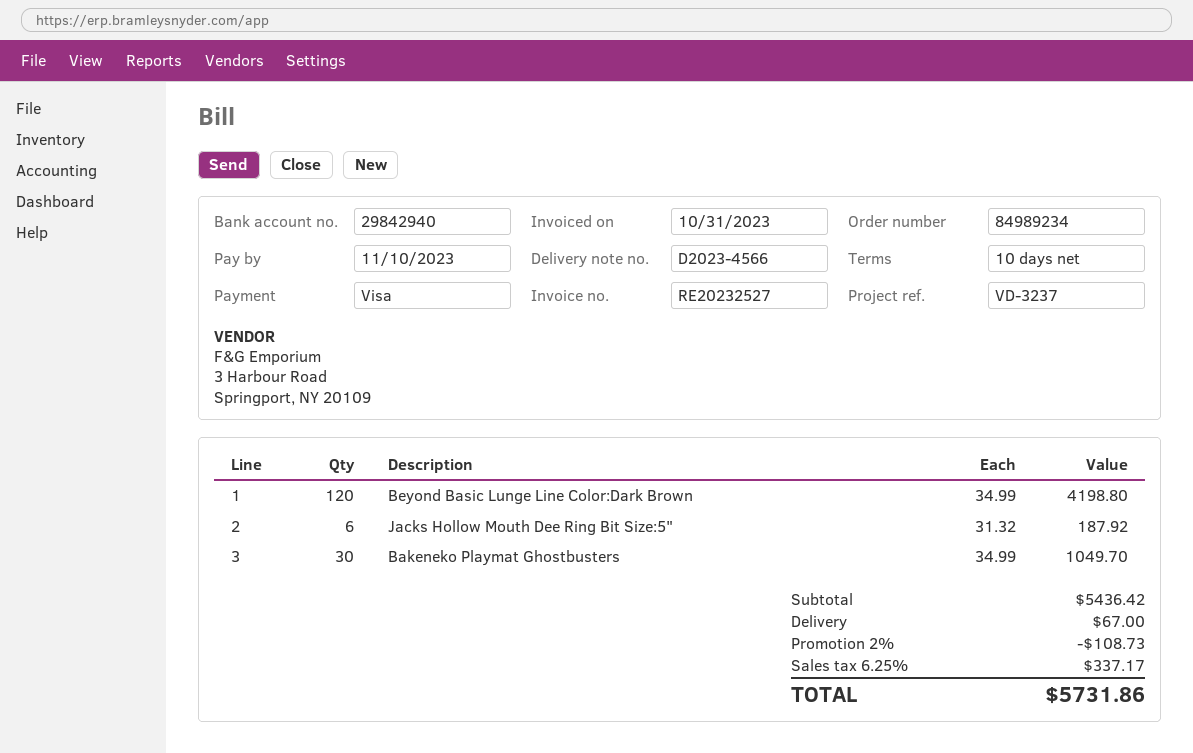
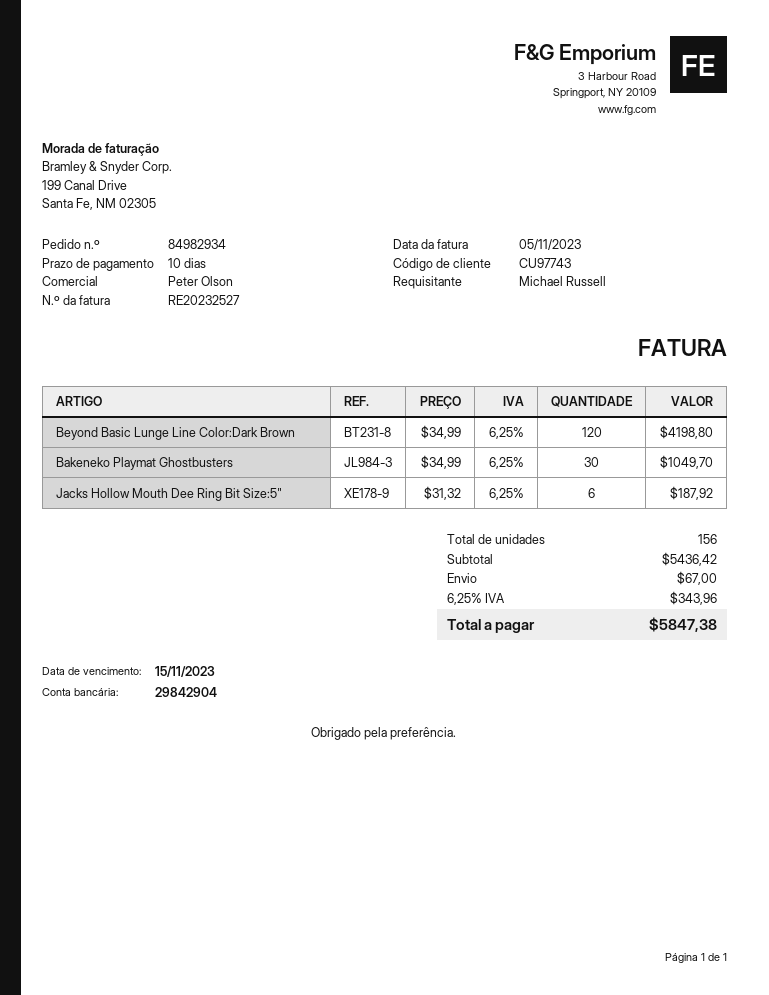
order number: 84989234 -> 84982934
invoice date: 2023-10-31 -> 2023-11-05
due date: 2023-11-10 -> 2023-11-15
bank account: 29842940 -> 29842904
discount: 2% = 108.73 -> none
tax: 6.25% = 337.17 -> 6.25% = 343.96
total: 5731.86 -> 5847.38

